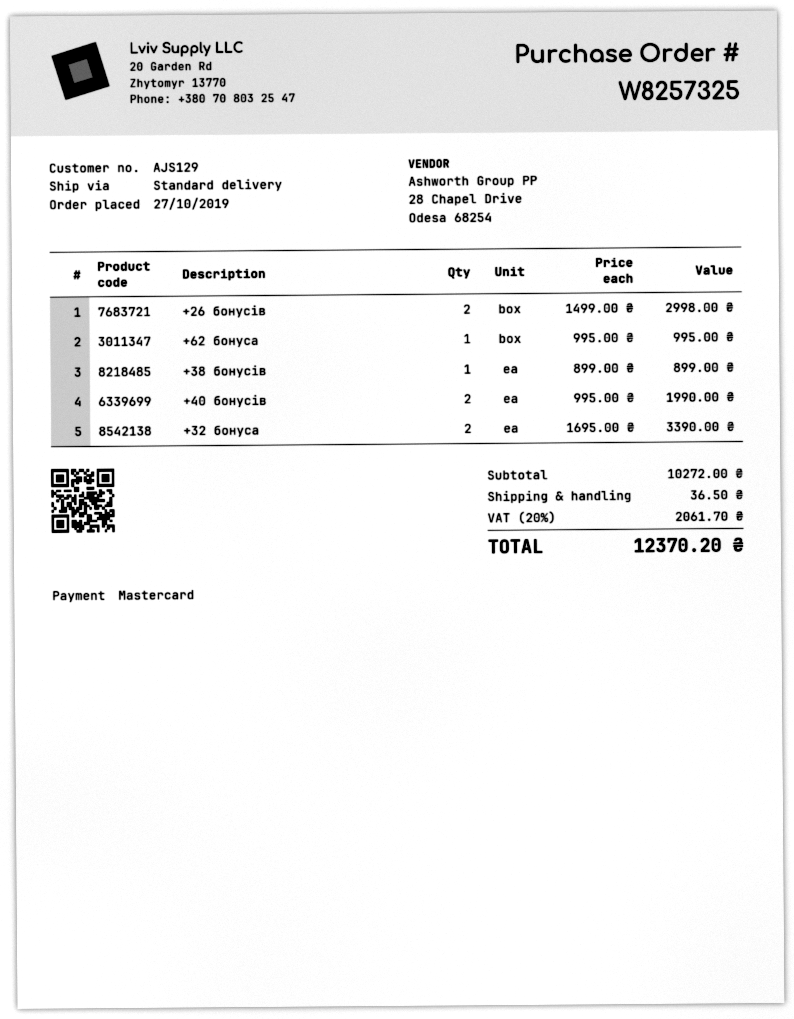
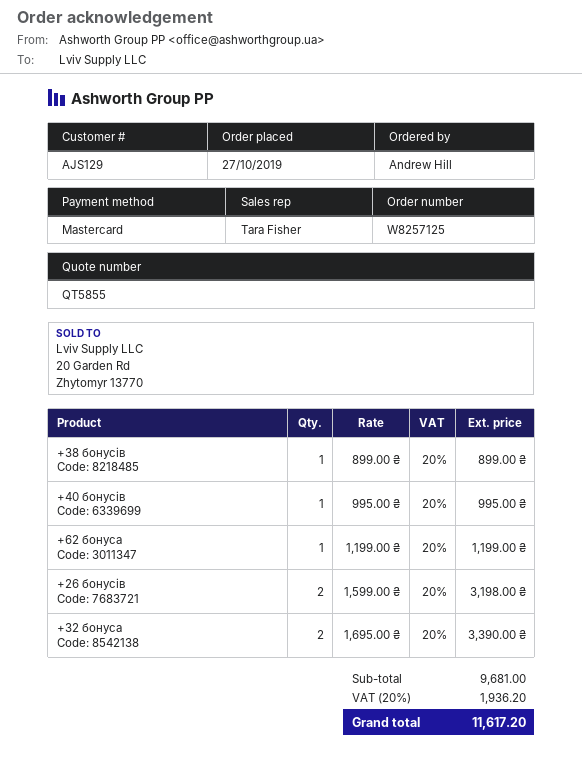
order number: W8257325 -> W8257125
+26 бонусів: 2 x 1499.00 = 2998.00 -> 2 x 1599.00 = 3198.00
+62 бонуса: 1 x 995.00 = 995.00 -> 1 x 1199.00 = 1199.00
+40 бонусів: 2 x 995.00 = 1990.00 -> 1 x 995.00 = 995.00
subtotal: 10272.00 -> 9681.00
shipping: 36.50 -> none
tax: 20% = 2061.70 -> 20% = 1936.20
total: 12370.20 -> 11617.20

